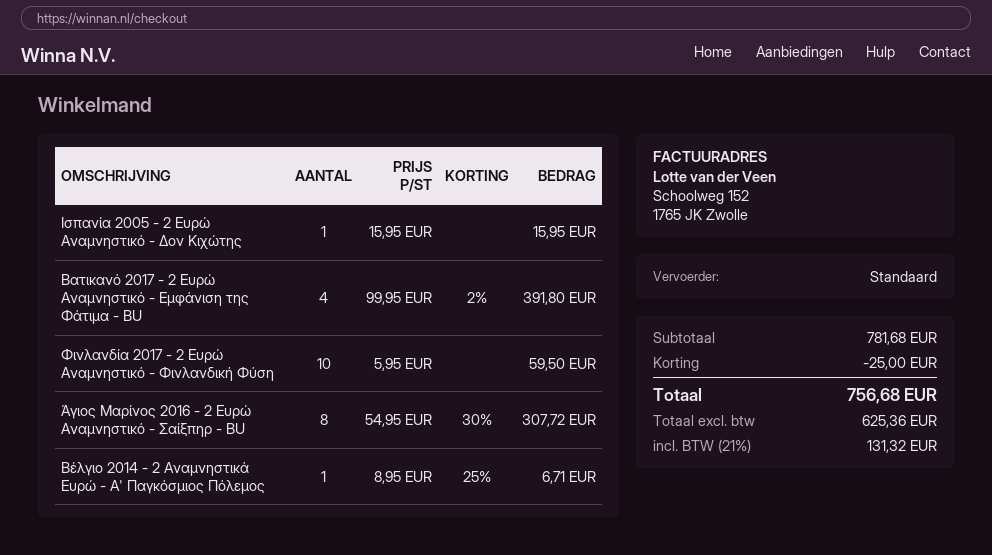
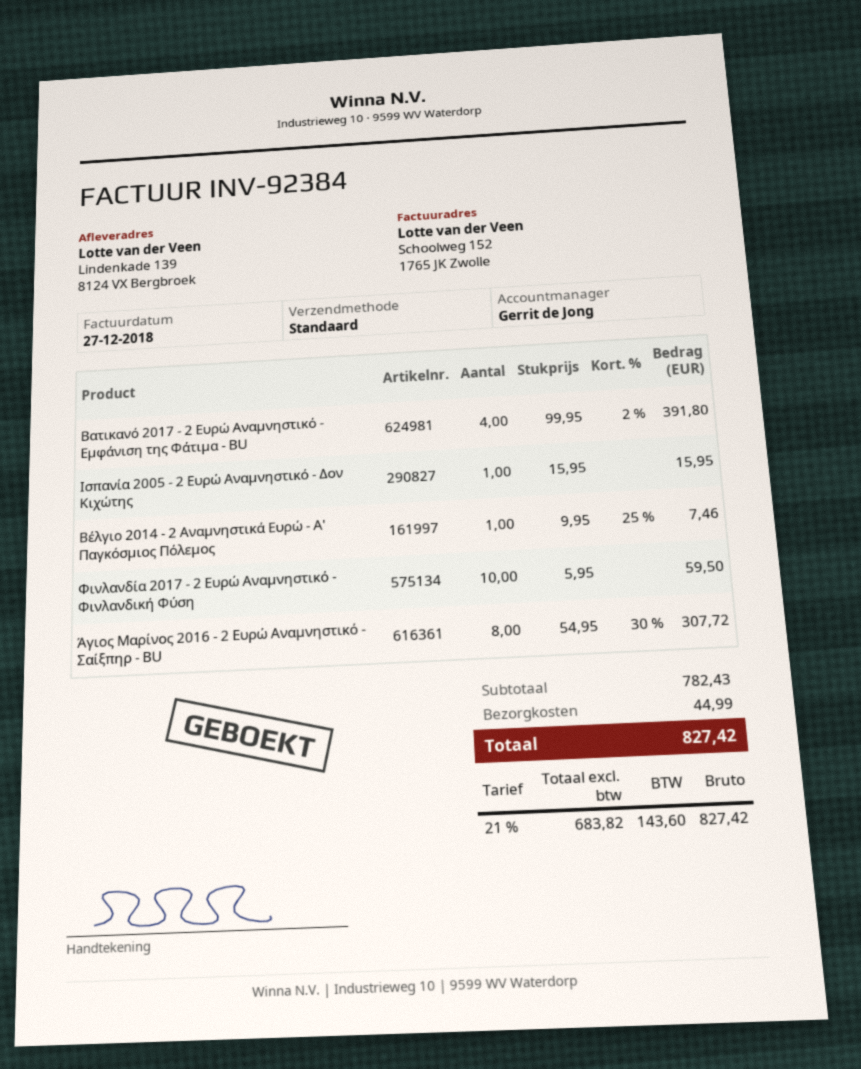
Βέλγιο 2014 - 2 Αναμνηστικά Ευρώ - Α' Παγκόσμιος Πόλεμος: 1 x 8.95 - 25% = 6.71 -> 1 x 9.95 - 25% = 7.46
subtotal: 781.68 -> 782.43
discount: 25.00 -> none
shipping: none -> 44.99
net: 625.36 -> 683.82
tax: 21% = 131.32 -> 21% = 143.60
total: 756.68 -> 827.42

